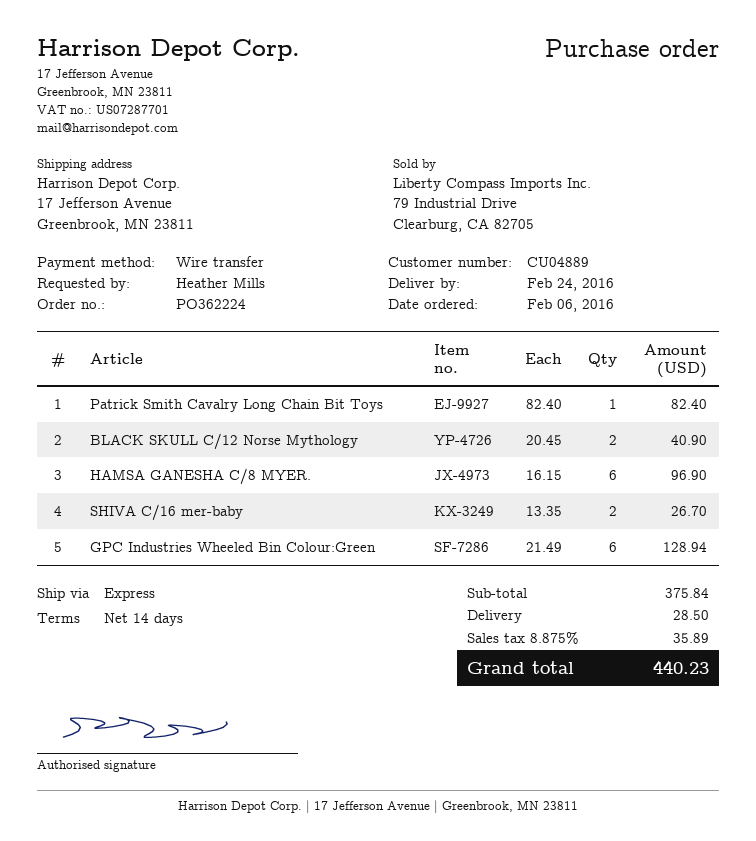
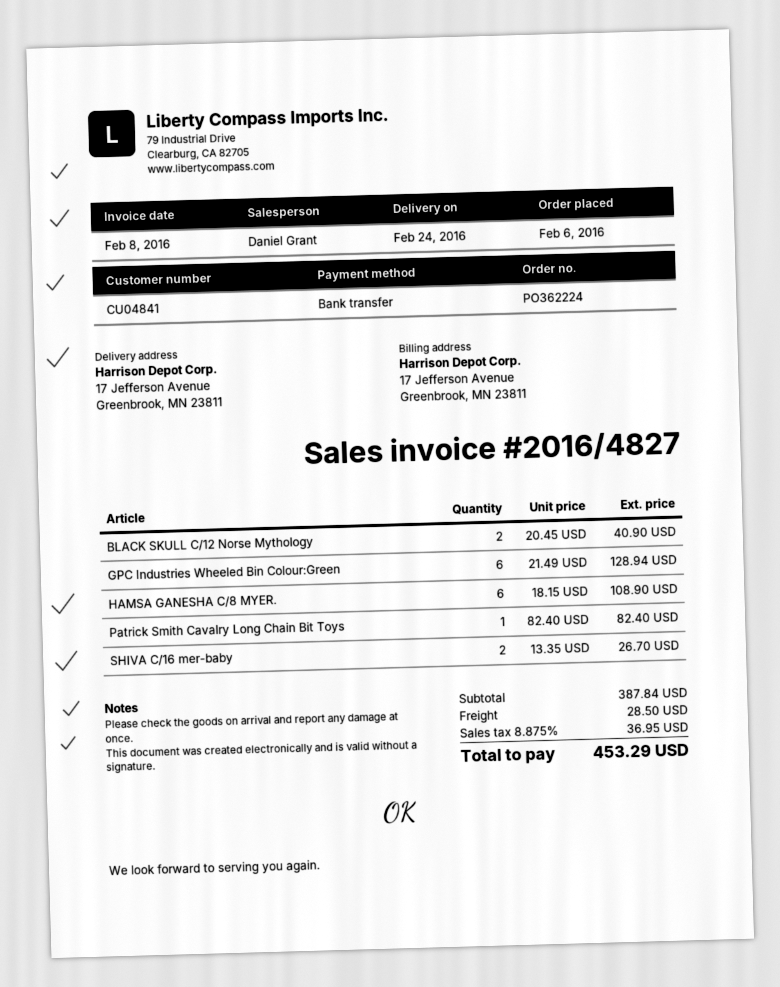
customer number: CU04889 -> CU04841
HAMSA GANESHA C/8 MYER.: 6 x 16.15 = 96.90 -> 6 x 18.15 = 108.90
subtotal: 375.84 -> 387.84
tax: 8.875% = 35.89 -> 8.875% = 36.95
total: 440.23 -> 453.29

